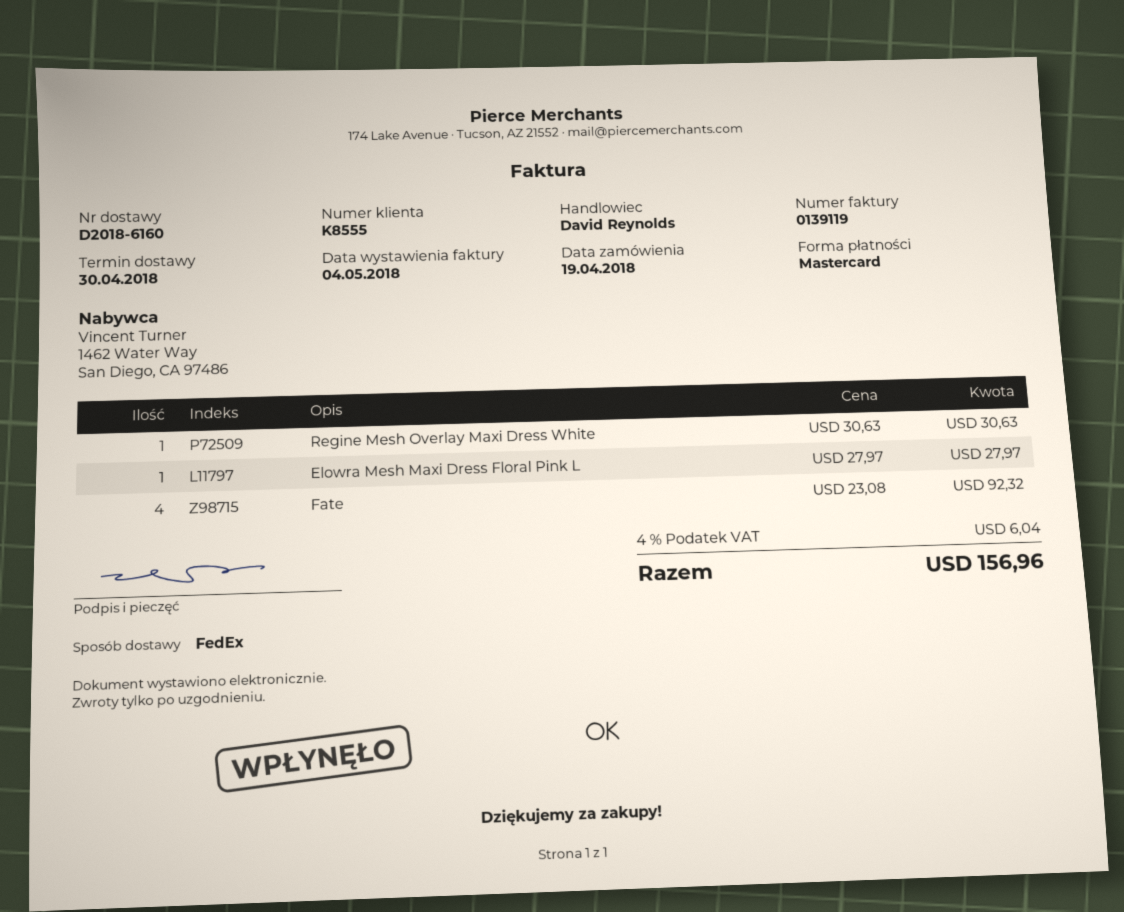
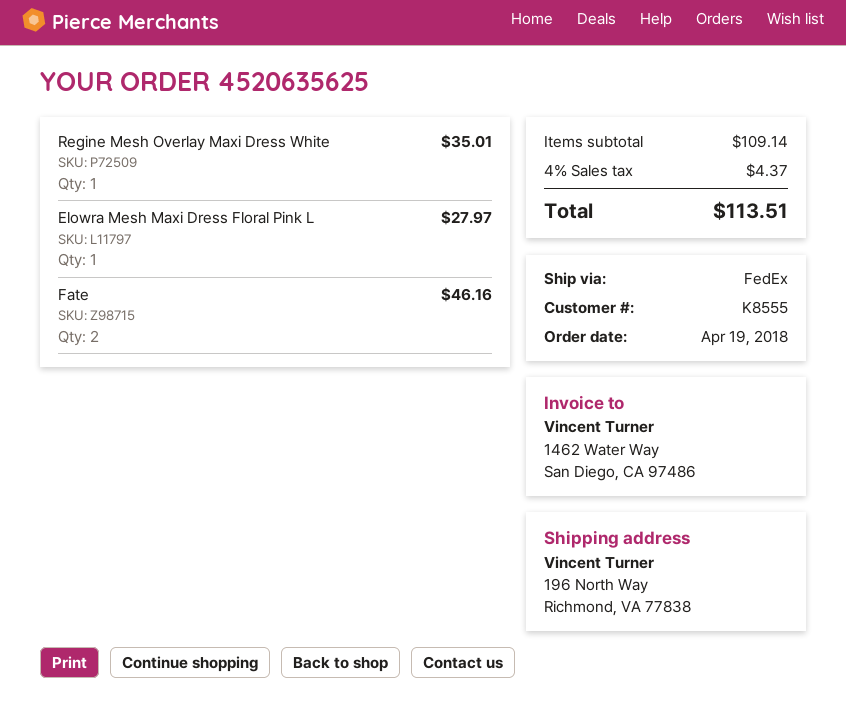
Regine Mesh Overlay Maxi Dress White: 1 for 30.63 -> 1 for 35.01
Fate: 4 for 92.32 -> 2 for 46.16
tax: 4% = 6.04 -> 4% = 4.37
total: 156.96 -> 113.51

